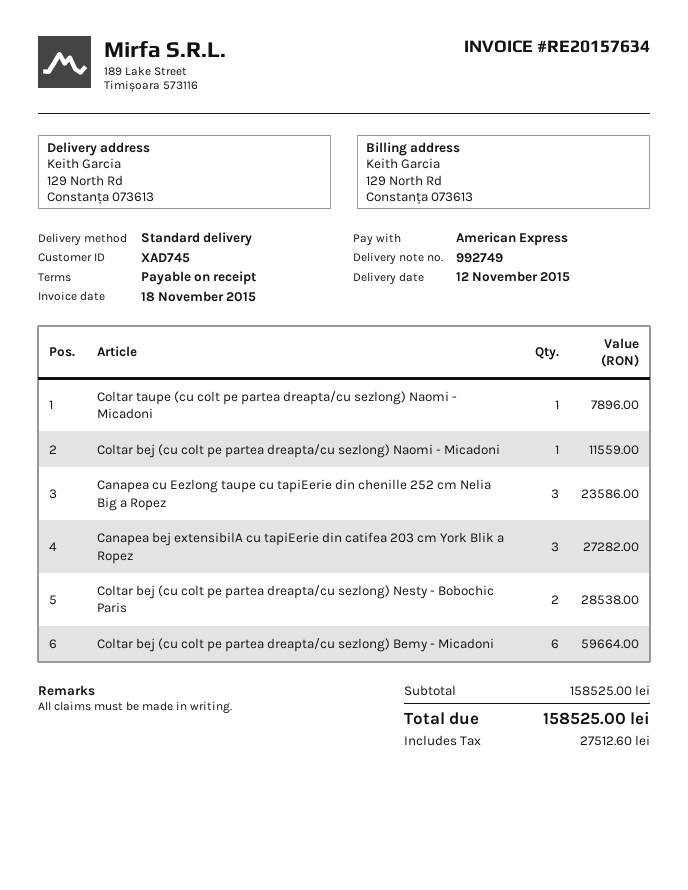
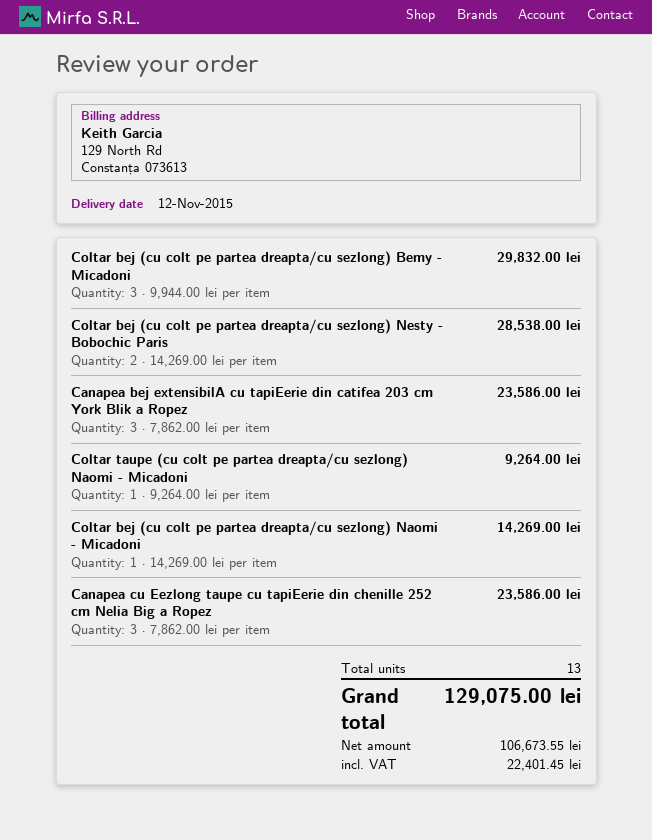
Coltar taupe (cu colt pe partea dreapta/cu sezlong) Naomi - Micadoni: 1 for 7896.00 -> 1 for 9264.00
Coltar bej (cu colt pe partea dreapta/cu sezlong) Naomi - Micadoni: 1 for 11559.00 -> 1 for 14269.00
Canapea bej extensibilA cu tapiEerie din catifea 203 cm York Blik a Ropez: 3 for 27282.00 -> 3 for 23586.00
Coltar bej (cu colt pe partea dreapta/cu sezlong) Bemy - Micadoni: 6 for 59664.00 -> 3 for 29832.00
tax: 27512.60 -> 22401.45
total: 158525.00 -> 129075.00

